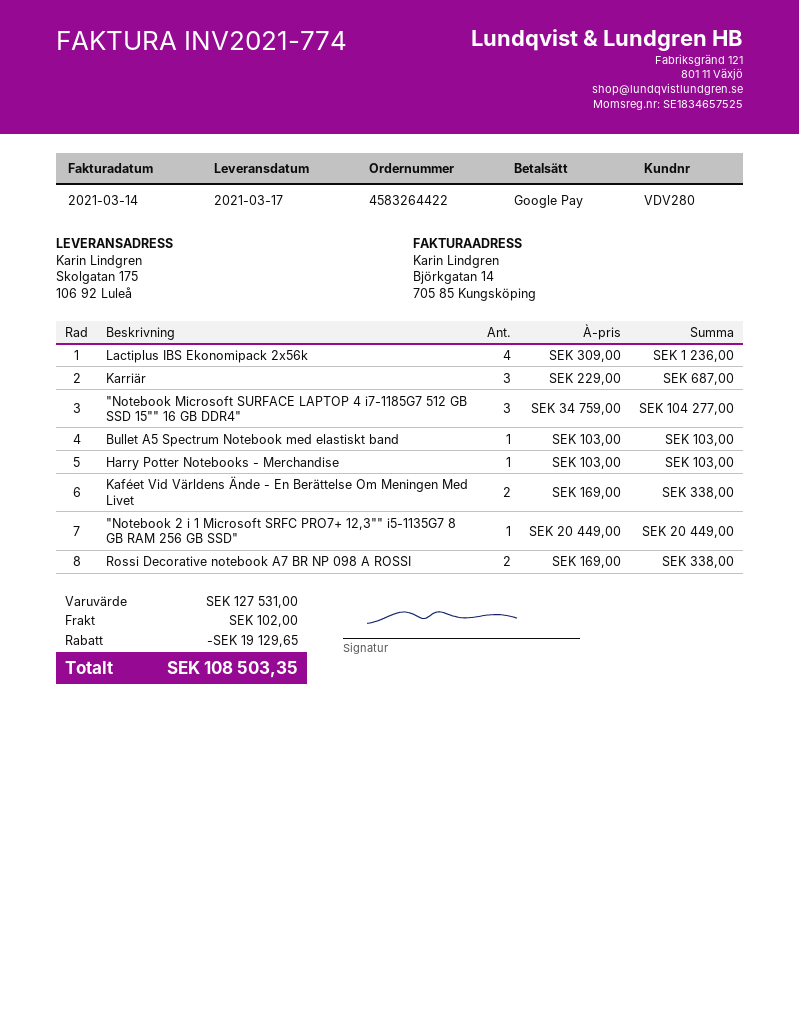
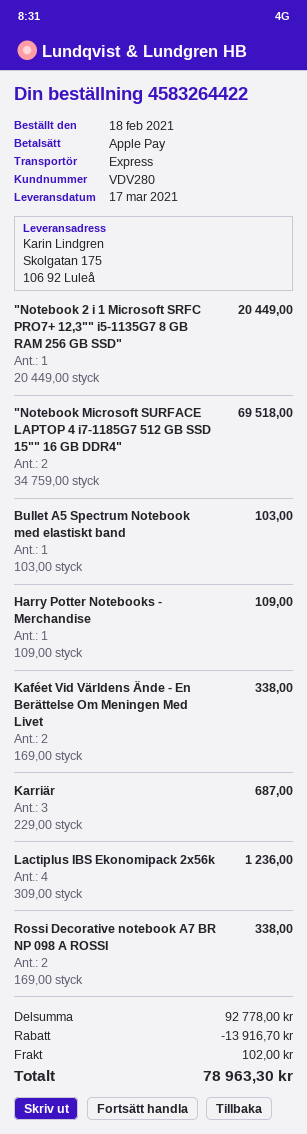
payment method: Google Pay -> Apple Pay
"Notebook Microsoft SURFACE LAPTOP 4 i7-1185G7 512 GB SSD 15"" 16 GB DDR4": 3 x 34759.00 = 104277.00 -> 2 x 34759.00 = 69518.00
Harry Potter Notebooks - Merchandise: 1 x 103.00 = 103.00 -> 1 x 109.00 = 109.00
subtotal: 127531.00 -> 92778.00
discount: 19129.65 -> 13916.70
total: 108503.35 -> 78963.30

